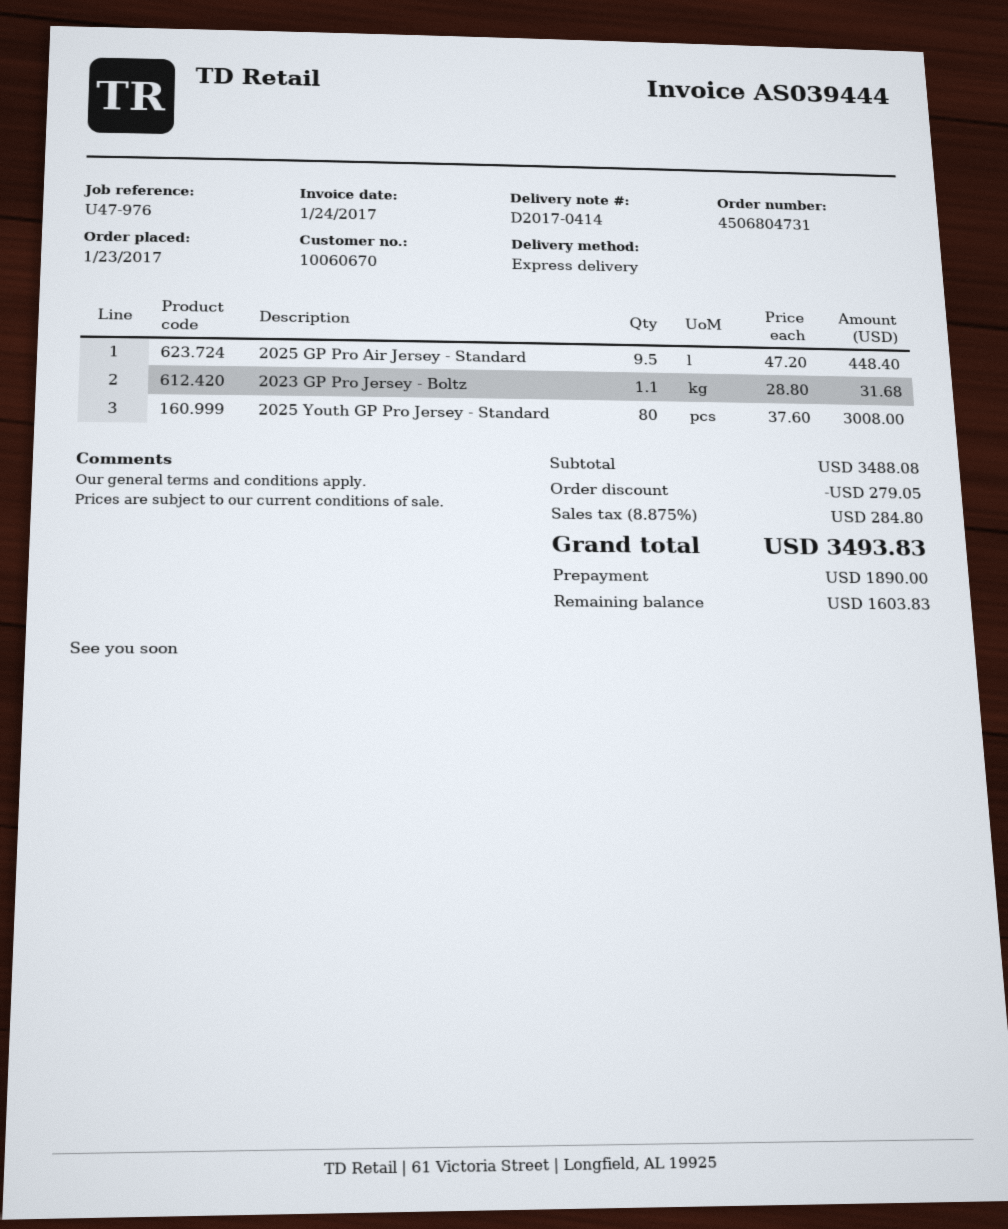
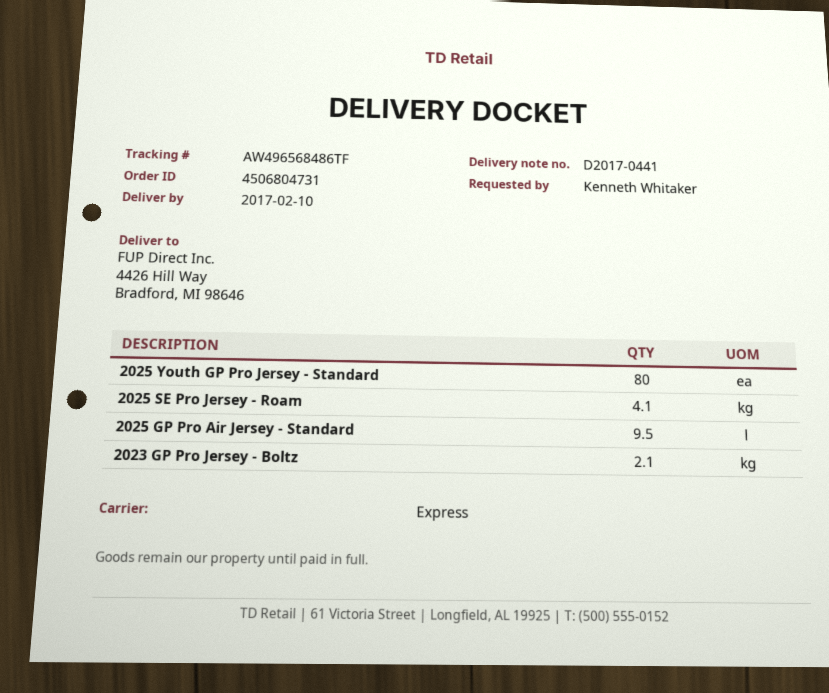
delivery note number: D2017-0414 -> D2017-0441
2023 GP Pro Jersey - Boltz: 1.1 -> 2.1
2025 SE Pro Jersey - Roam: none -> 4.1

